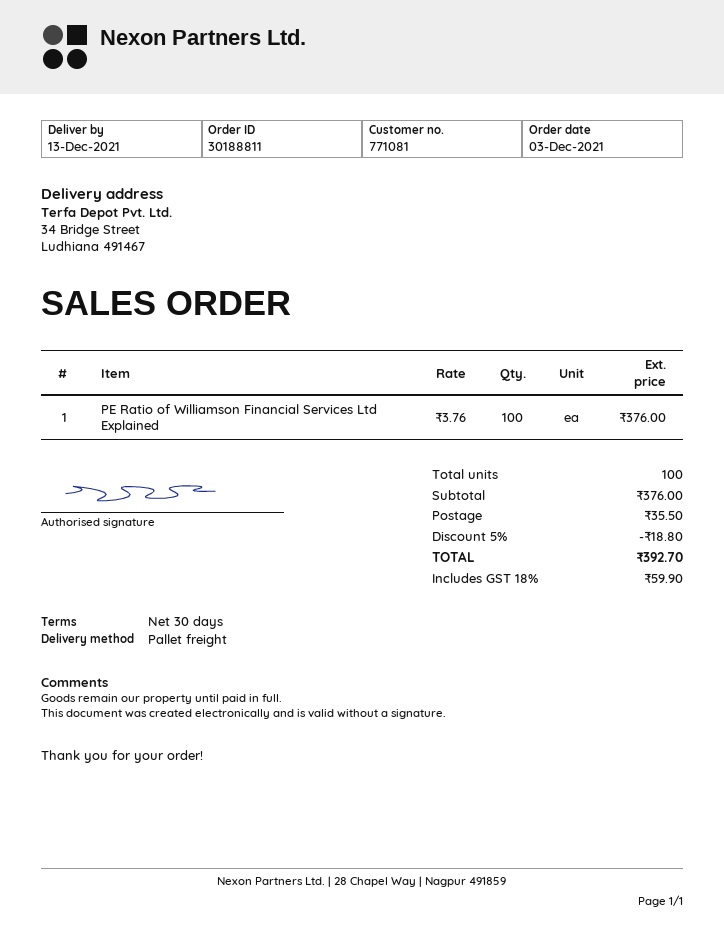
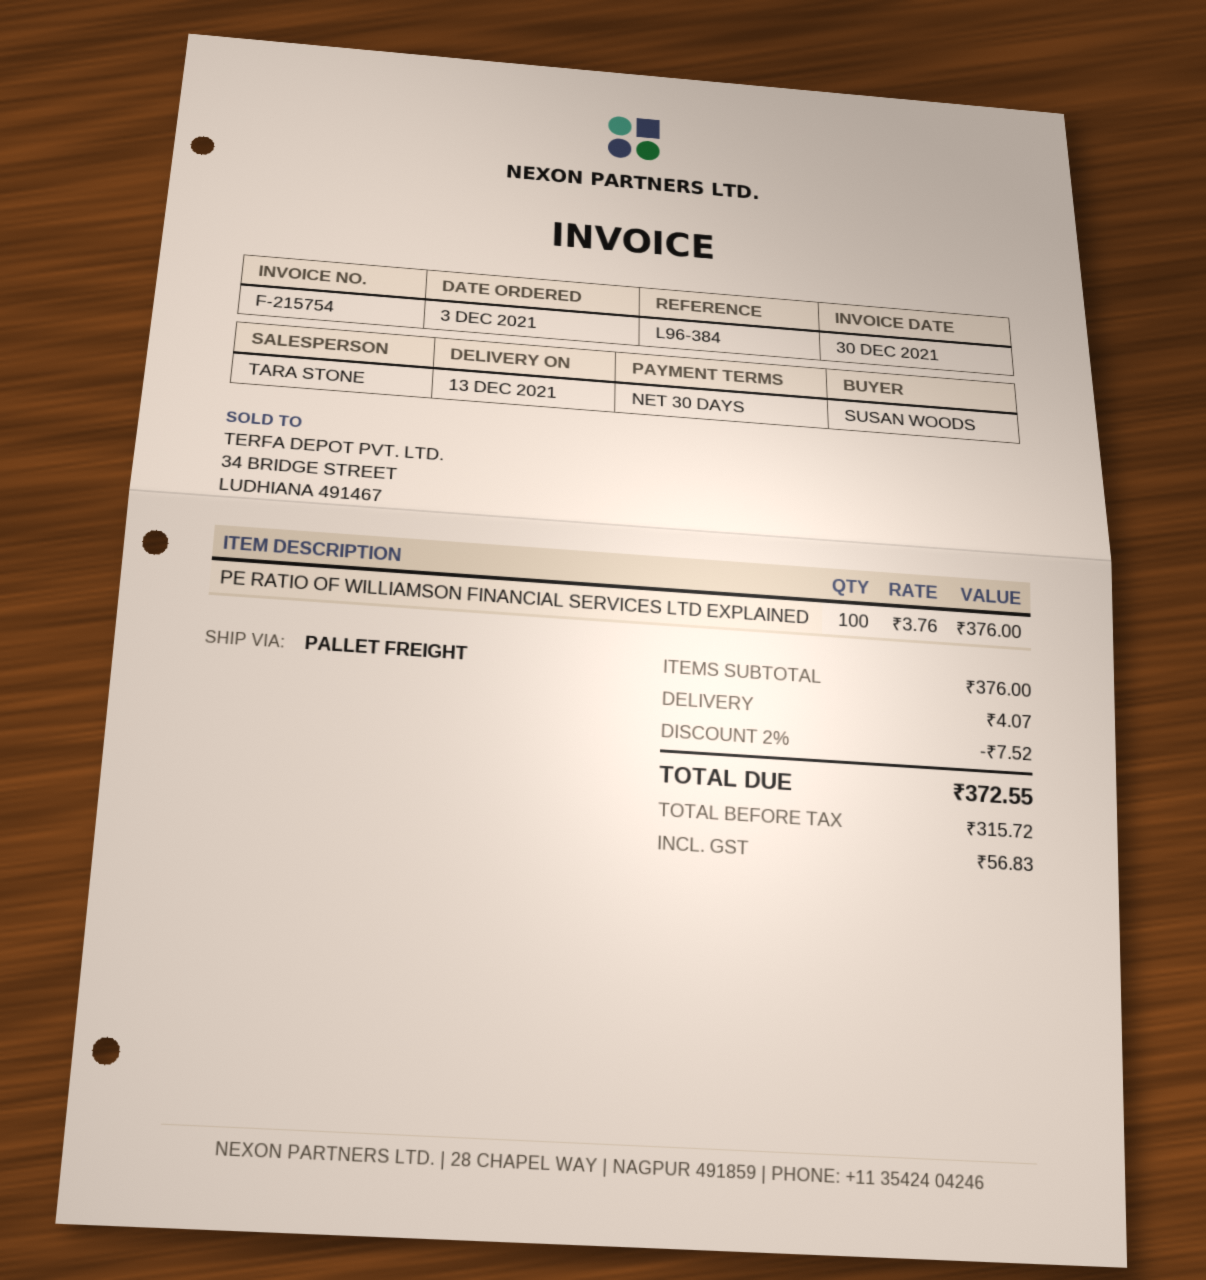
discount: 5% = 18.80 -> 2% = 7.52
shipping: 35.50 -> 4.07
tax: 59.90 -> 56.83
total: 392.70 -> 372.55

